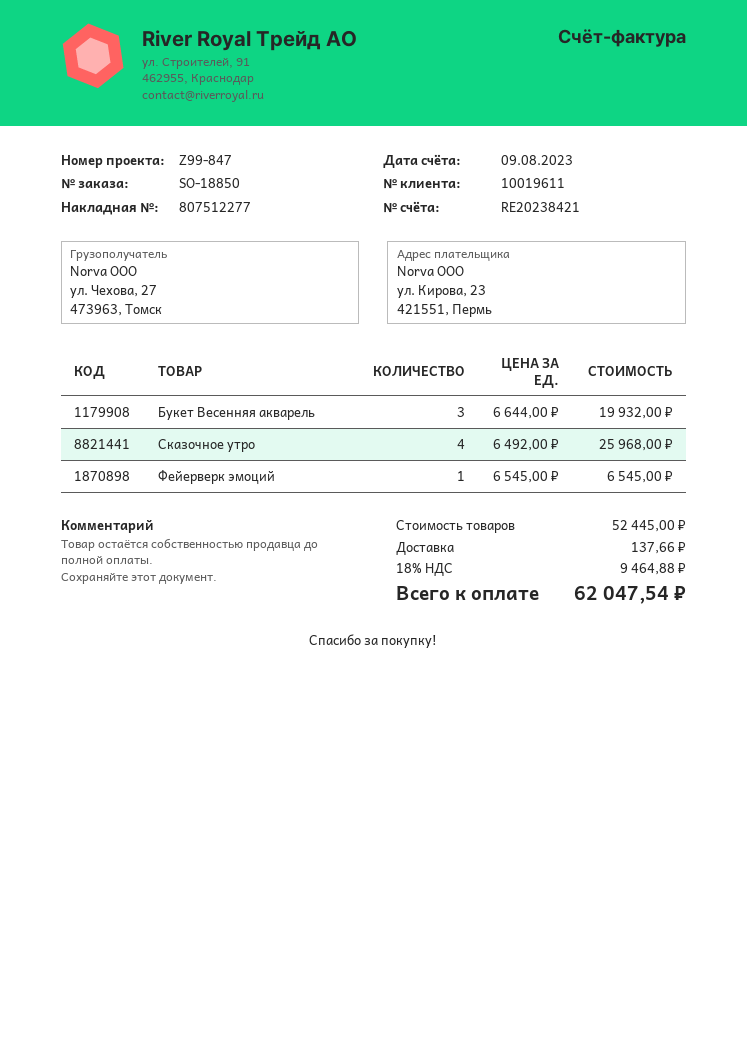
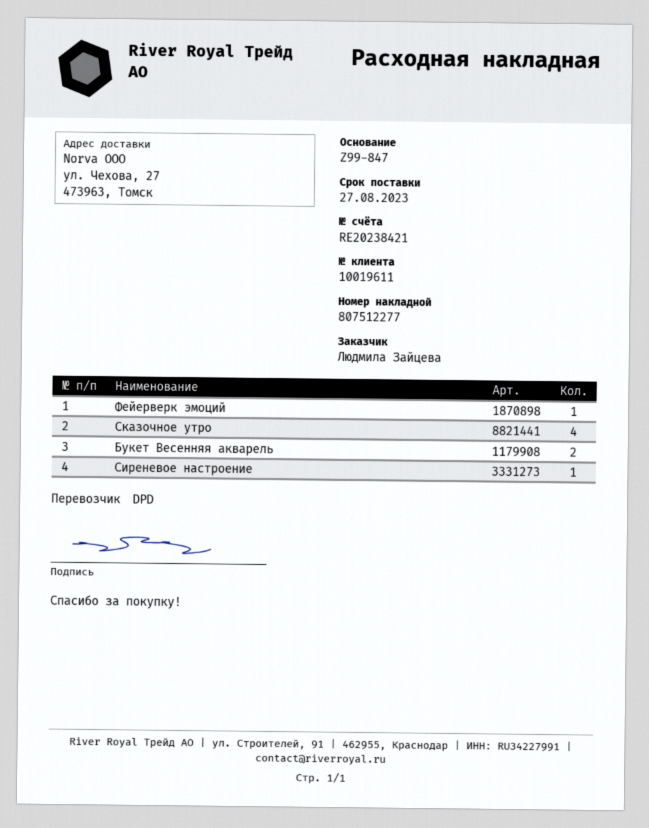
Букет Весенняя акварель: 3 -> 2
Сиреневое настроение: none -> 1

